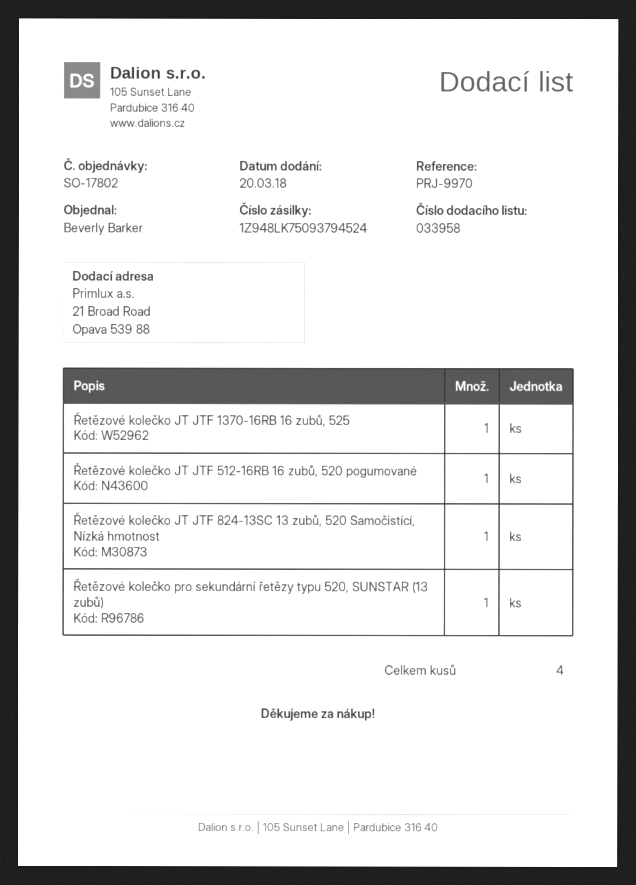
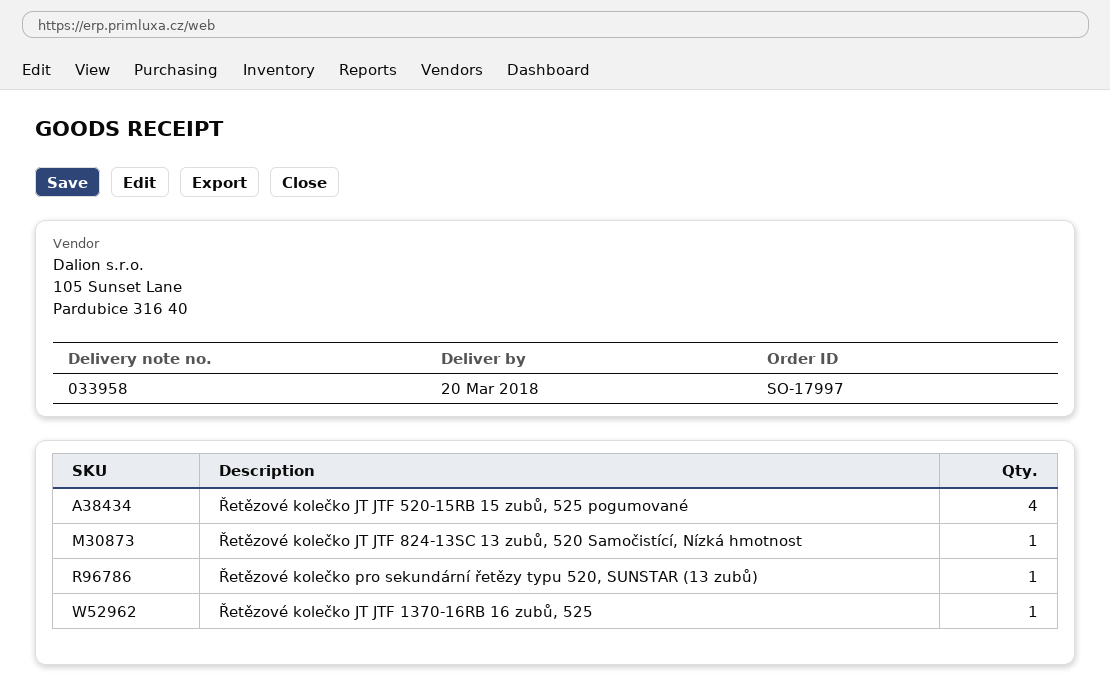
order number: SO-17802 -> SO-17997
Řetězové kolečko JT JTF 512-16RB 16 zubů, 520 pogumované: 1 -> none
Řetězové kolečko JT JTF 520-15RB 15 zubů, 525 pogumované: none -> 4

